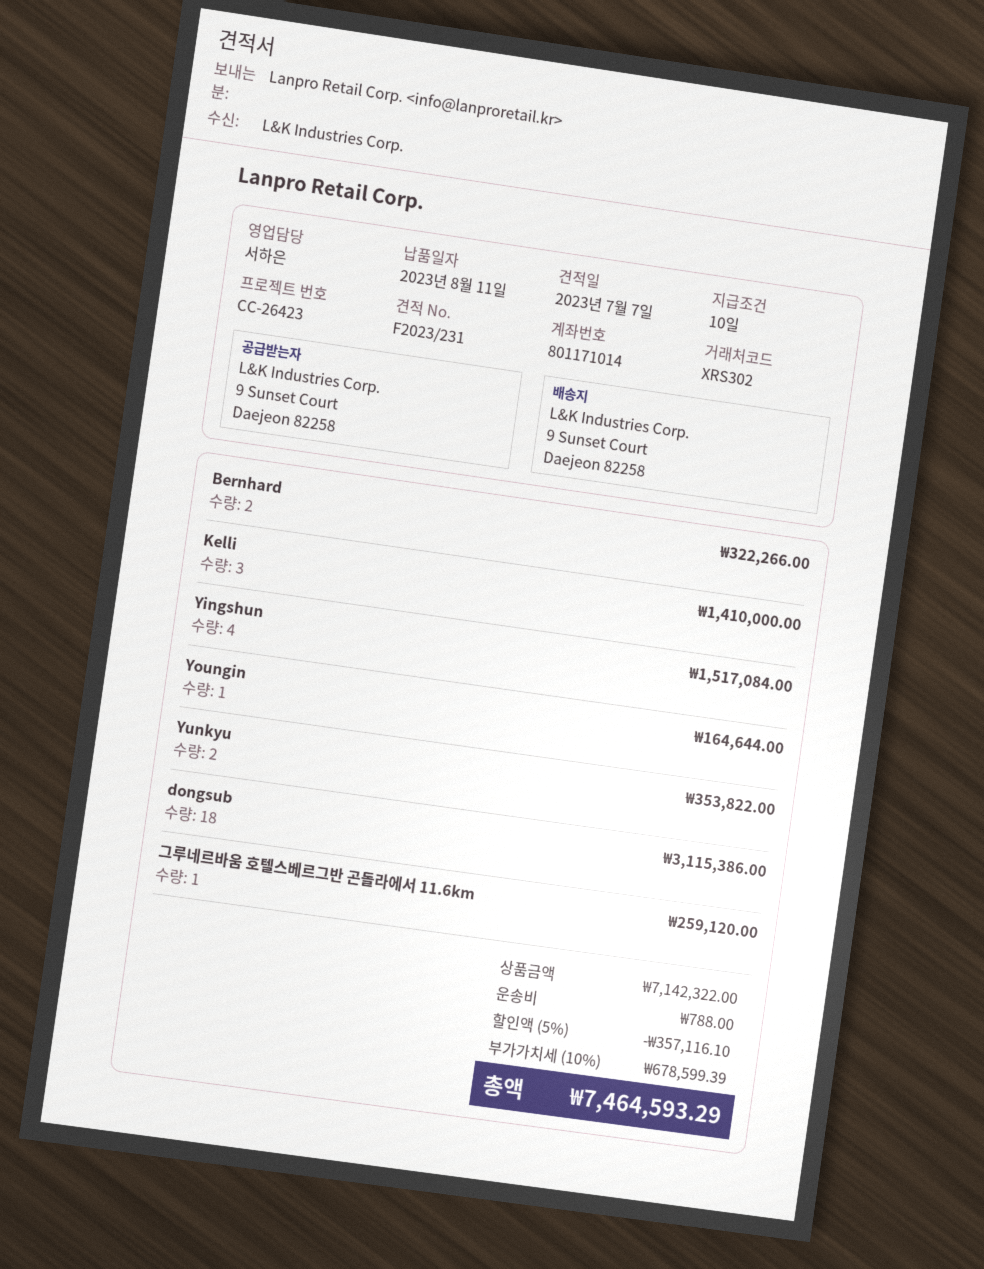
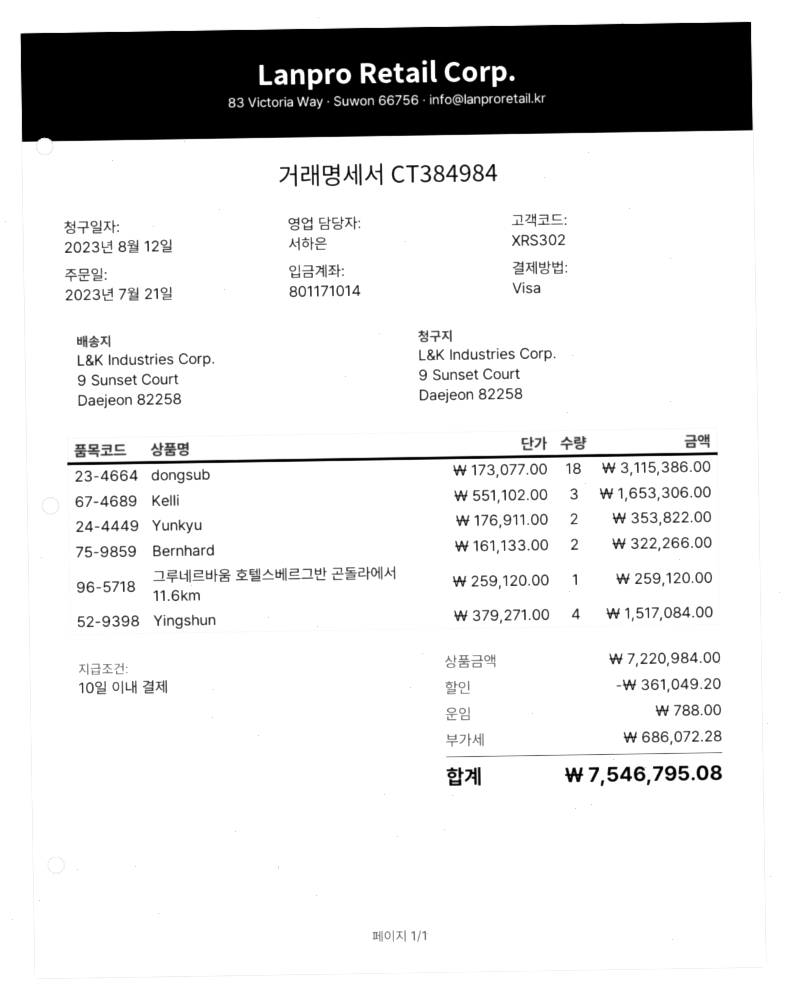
Kelli: 3 for 1410000.00 -> 3 for 1653306.00
Youngin: 1 for 164644.00 -> none
subtotal: 7142322.00 -> 7220984.00
discount: 357116.10 -> 361049.20
tax: 678599.39 -> 686072.28
total: 7464593.29 -> 7546795.08

